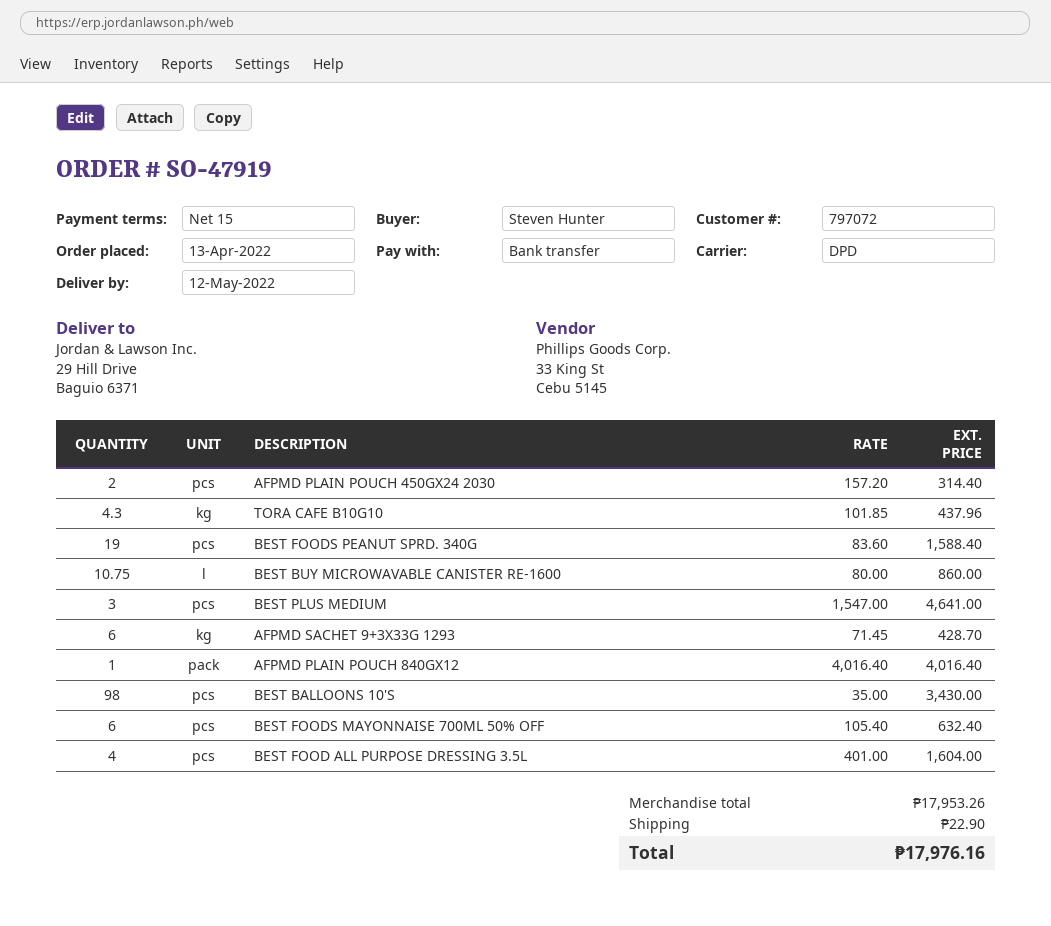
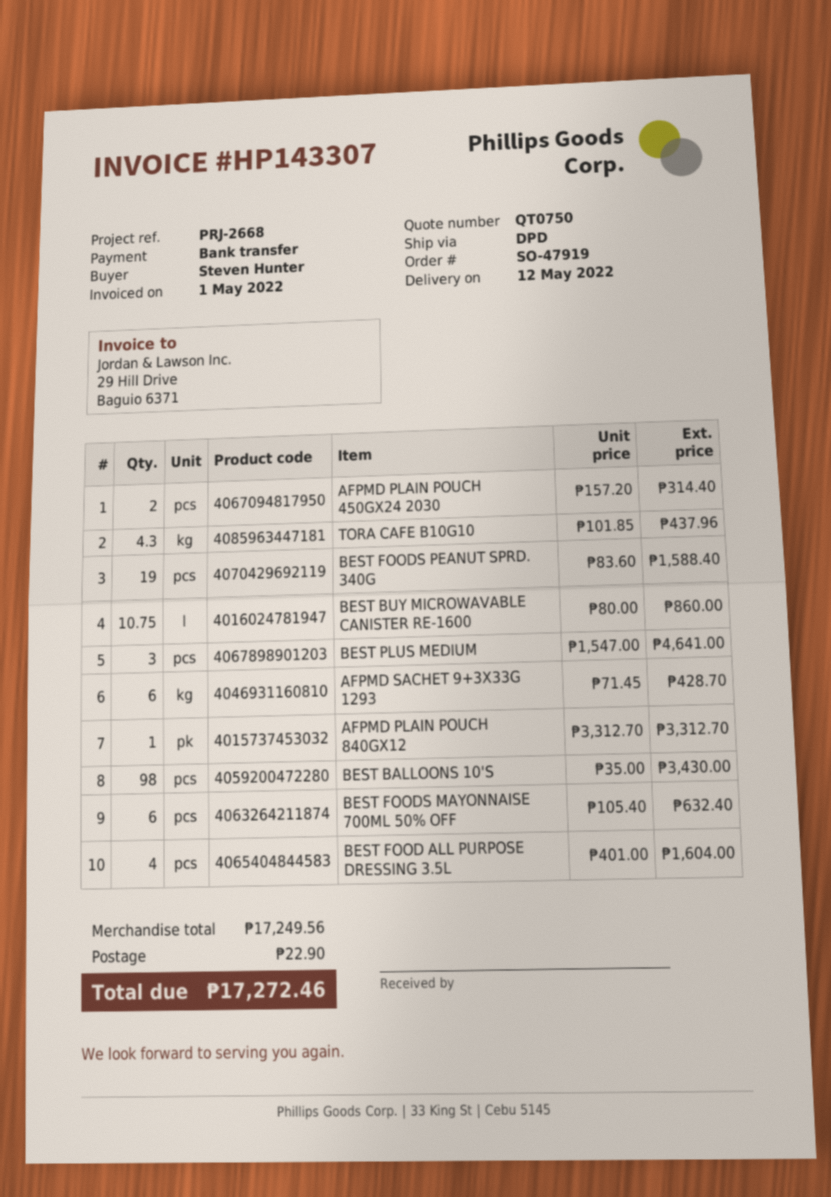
AFPMD PLAIN POUCH 840GX12: 1 x 4016.40 = 4016.40 -> 1 x 3312.70 = 3312.70
subtotal: 17953.26 -> 17249.56
total: 17976.16 -> 17272.46

